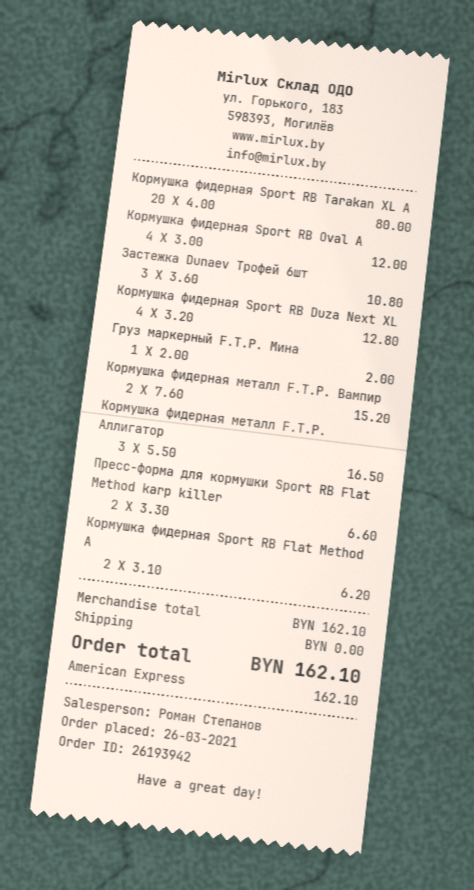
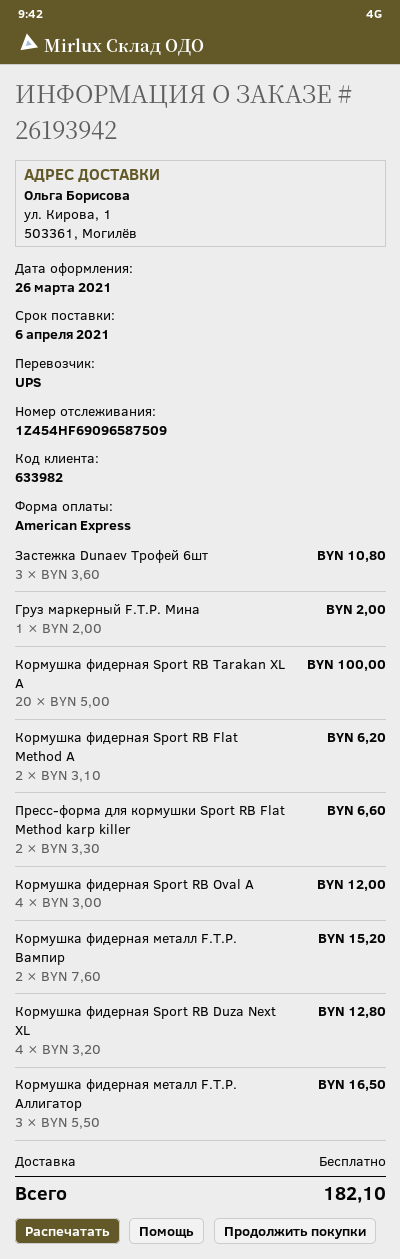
Кормушка фидерная Sport RB Tarakan XL A: 20 x 4.00 = 80.00 -> 20 x 5.00 = 100.00
total: 162.10 -> 182.10

